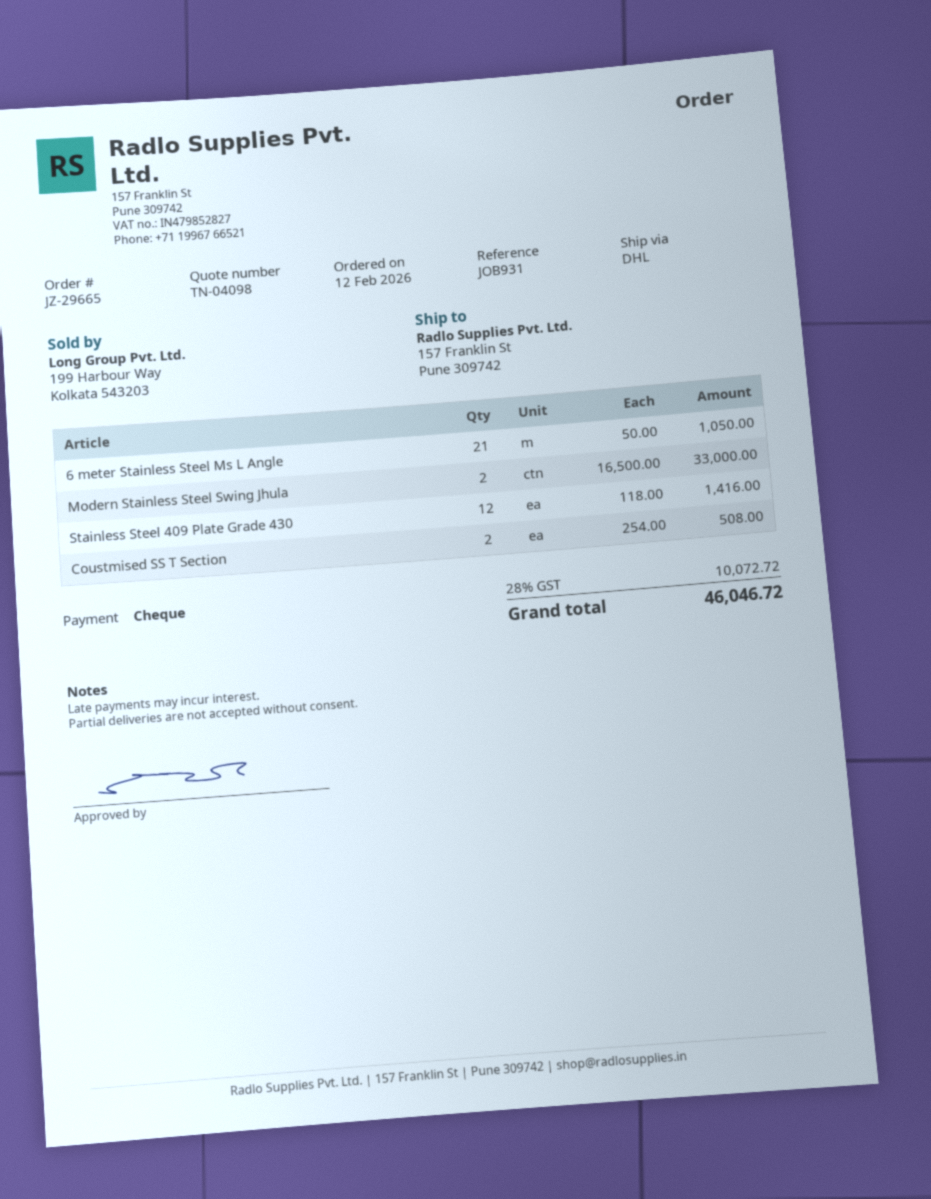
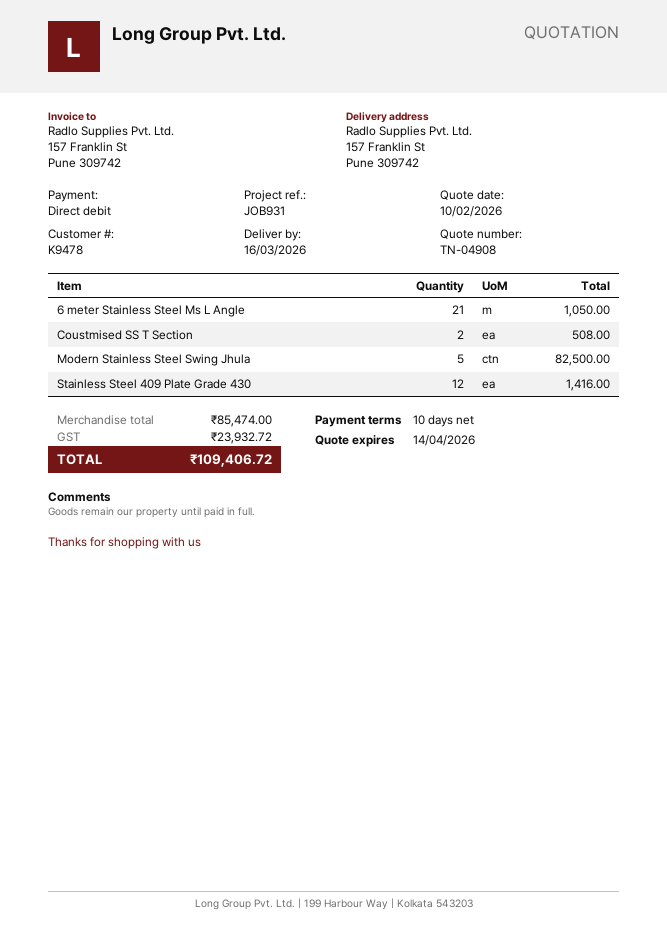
quote number: TN-04098 -> TN-04908
payment method: cheque -> direct debit
Modern Stainless Steel Swing Jhula: 2 for 33000.00 -> 5 for 82500.00
tax: 10072.72 -> 23932.72
total: 46046.72 -> 109406.72

